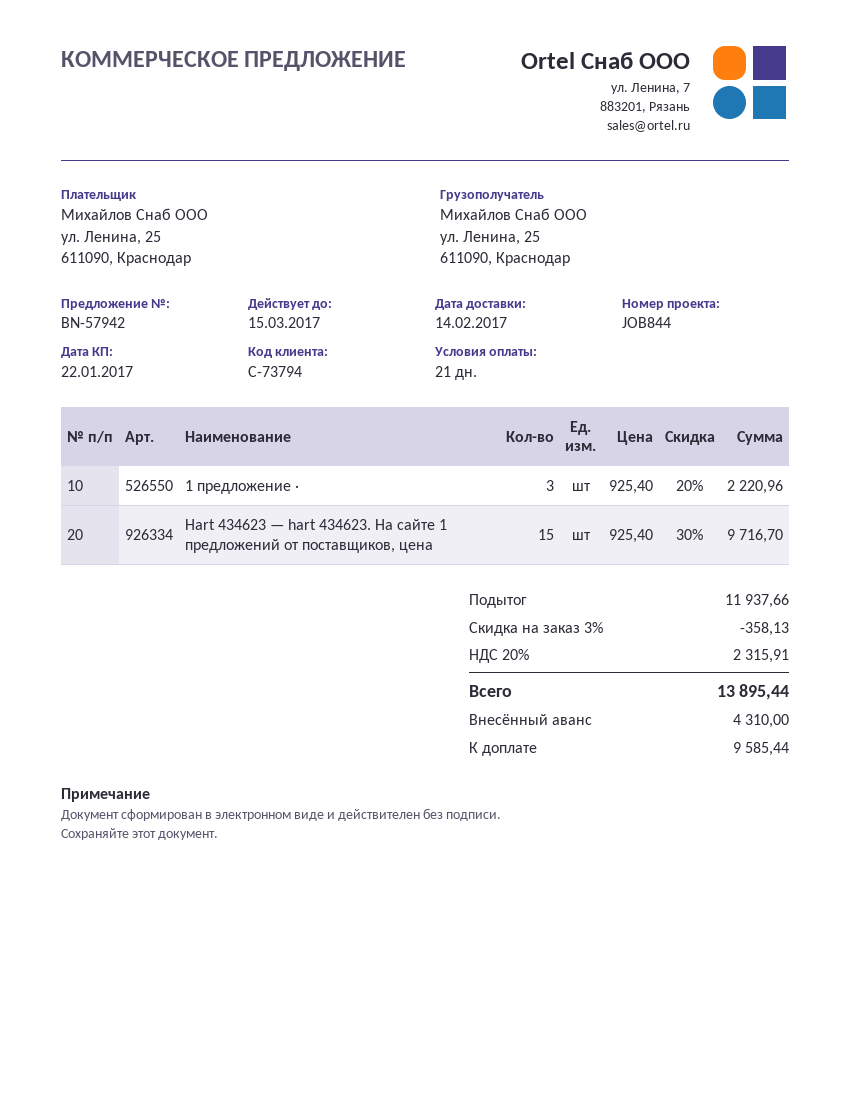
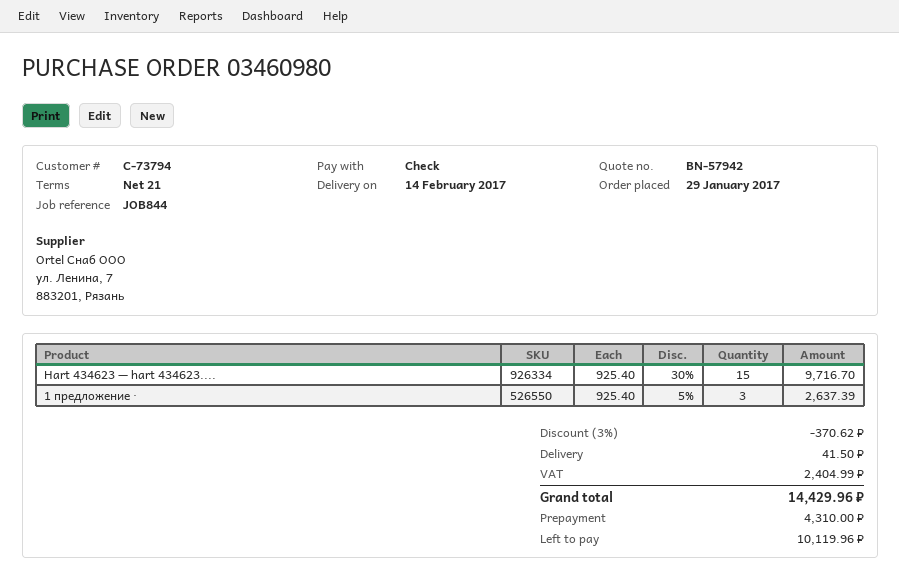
1 предложение ·: 3 x 925.40 - 20% = 2220.96 -> 3 x 925.40 - 5% = 2637.39
discount: 3% = 358.13 -> 3% = 370.62
shipping: none -> 41.50
tax: 2315.91 -> 2404.99
total: 13895.44 -> 14429.96
balance: 9585.44 -> 10119.96

